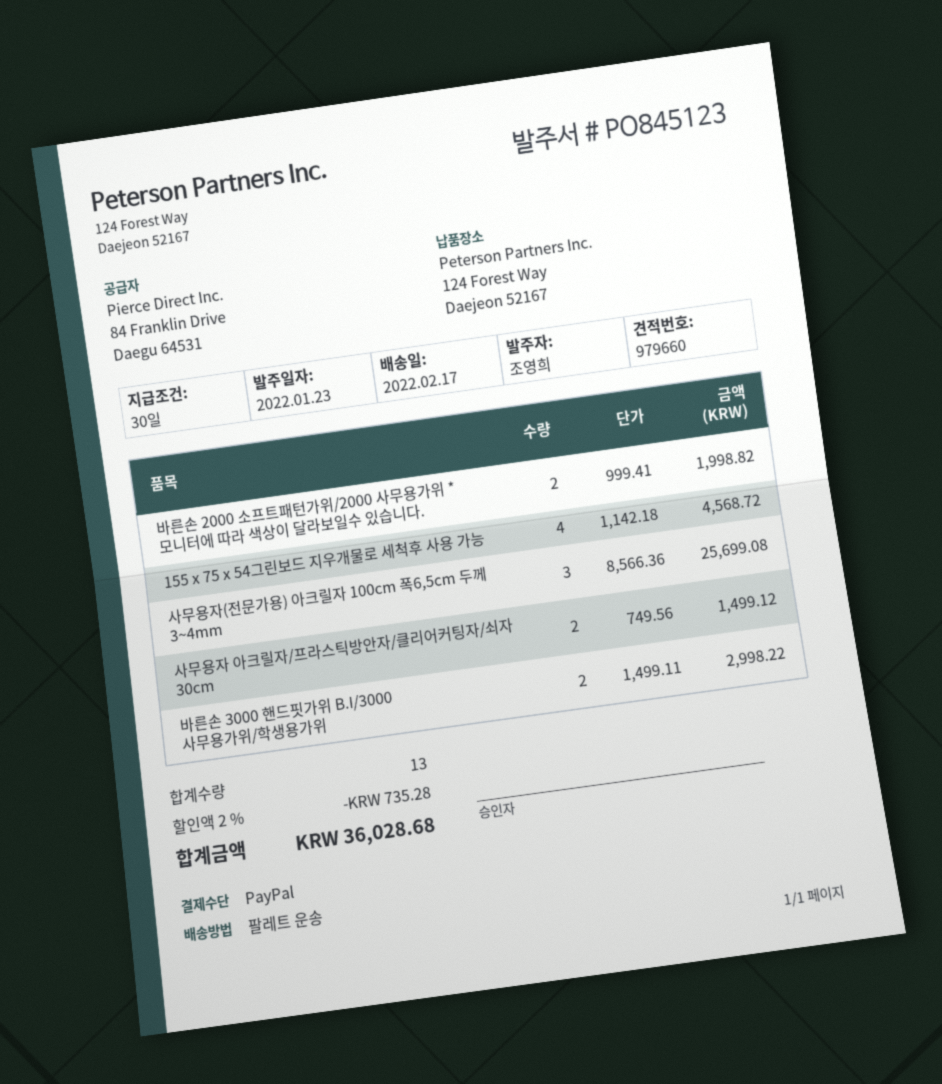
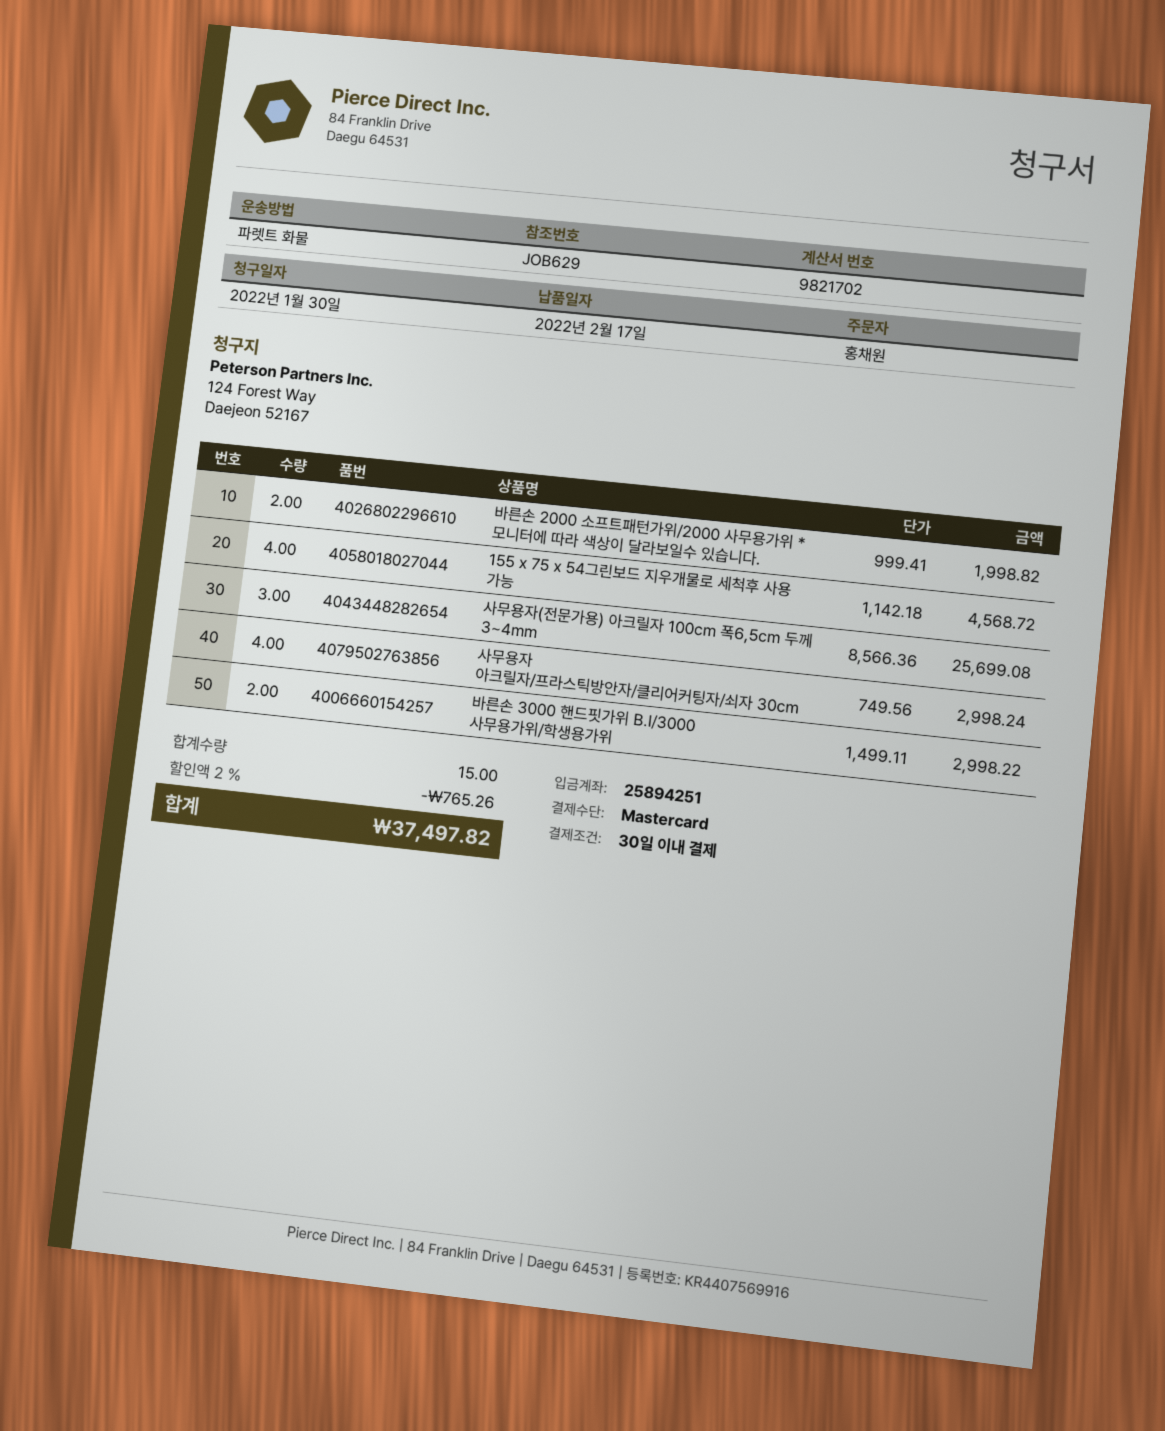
ordered by: 조영희 -> 홍채원
payment method: PayPal -> Mastercard
사무용자 아크릴자/프라스틱방안자/클리어커팅자/쇠자 30cm: 2 x 749.56 = 1499.12 -> 4 x 749.56 = 2998.24
total quantity: 13 -> 15
discount: 2% = 735.28 -> 2% = 765.26
total: 36028.68 -> 37497.82

